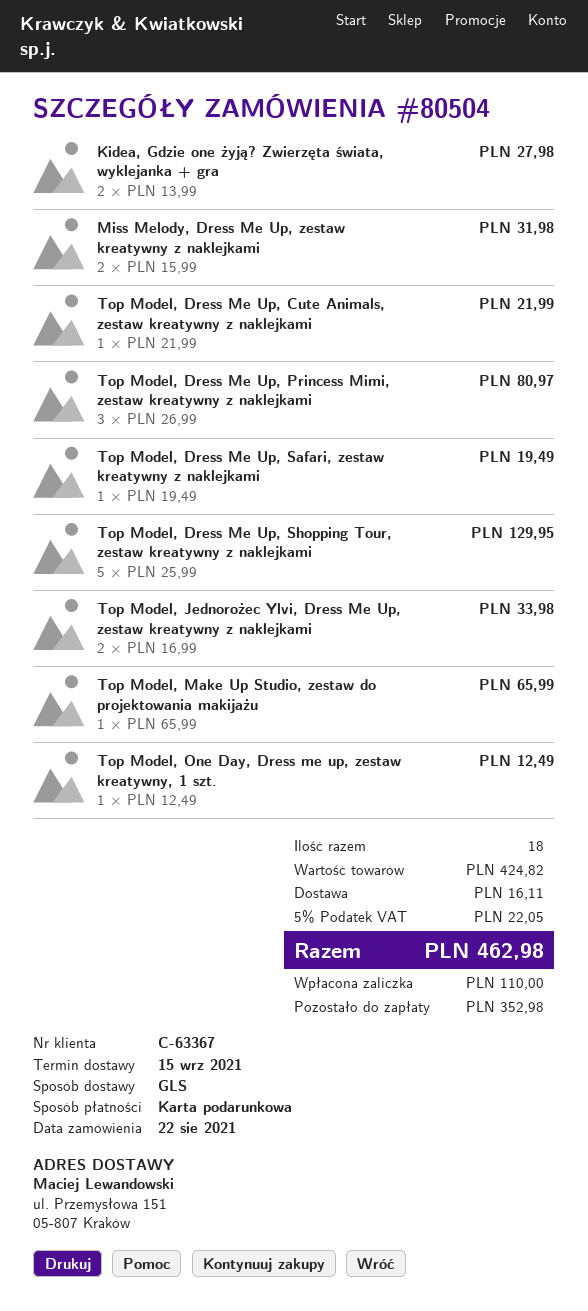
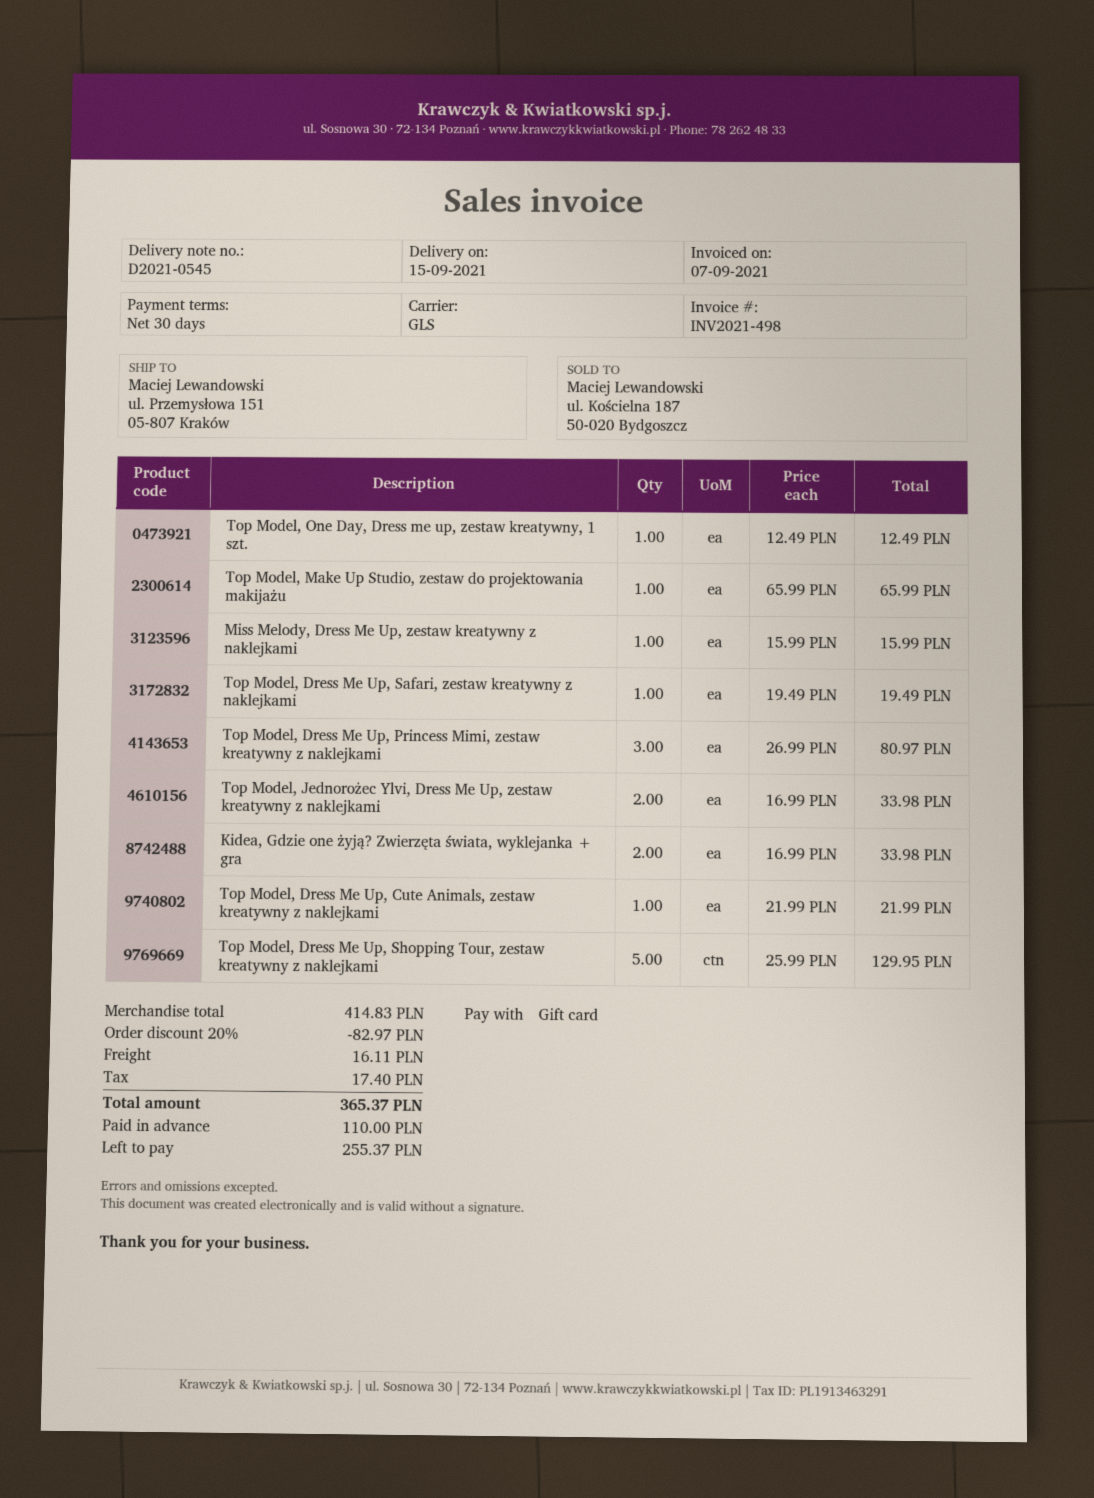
Kidea, Gdzie one żyją? Zwierzęta świata, wyklejanka + gra: 2 x 13.99 = 27.98 -> 2 x 16.99 = 33.98
Miss Melody, Dress Me Up, zestaw kreatywny z naklejkami: 2 x 15.99 = 31.98 -> 1 x 15.99 = 15.99
subtotal: 424.82 -> 414.83
discount: none -> 20% = 82.97
tax: 22.05 -> 17.40
total: 462.98 -> 365.37
balance: 352.98 -> 255.37

